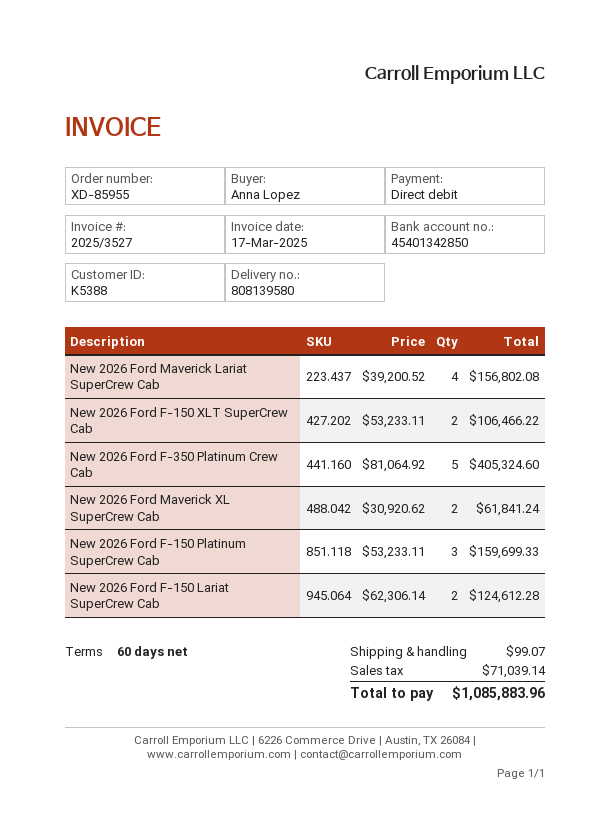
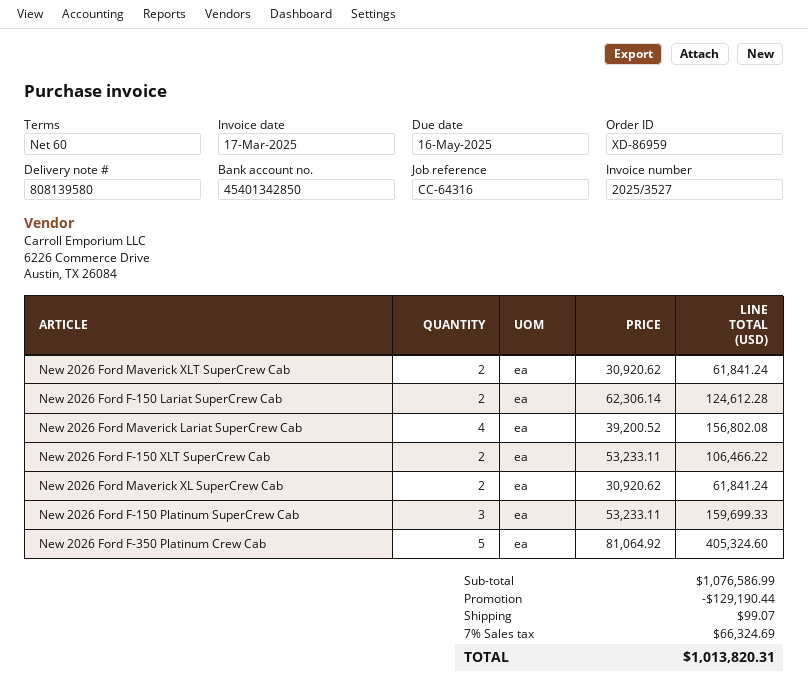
order number: XD-85955 -> XD-86959
New 2026 Ford Maverick XLT SuperCrew Cab: none -> 2 x 30920.62 = 61841.24
discount: none -> 129190.44
tax: 71039.14 -> 66324.69
total: 1085883.96 -> 1013820.31

